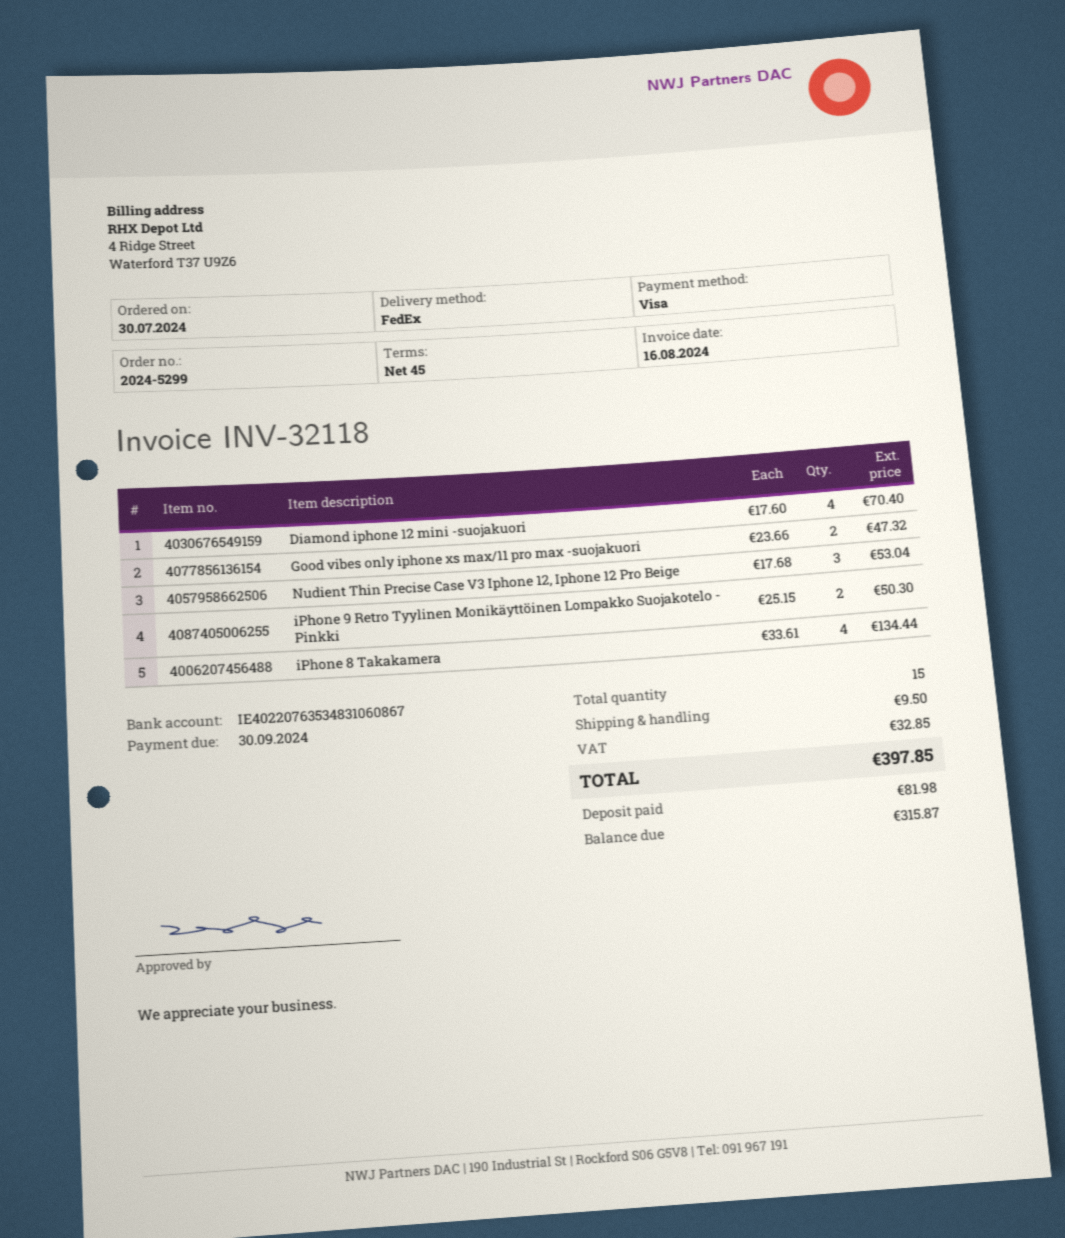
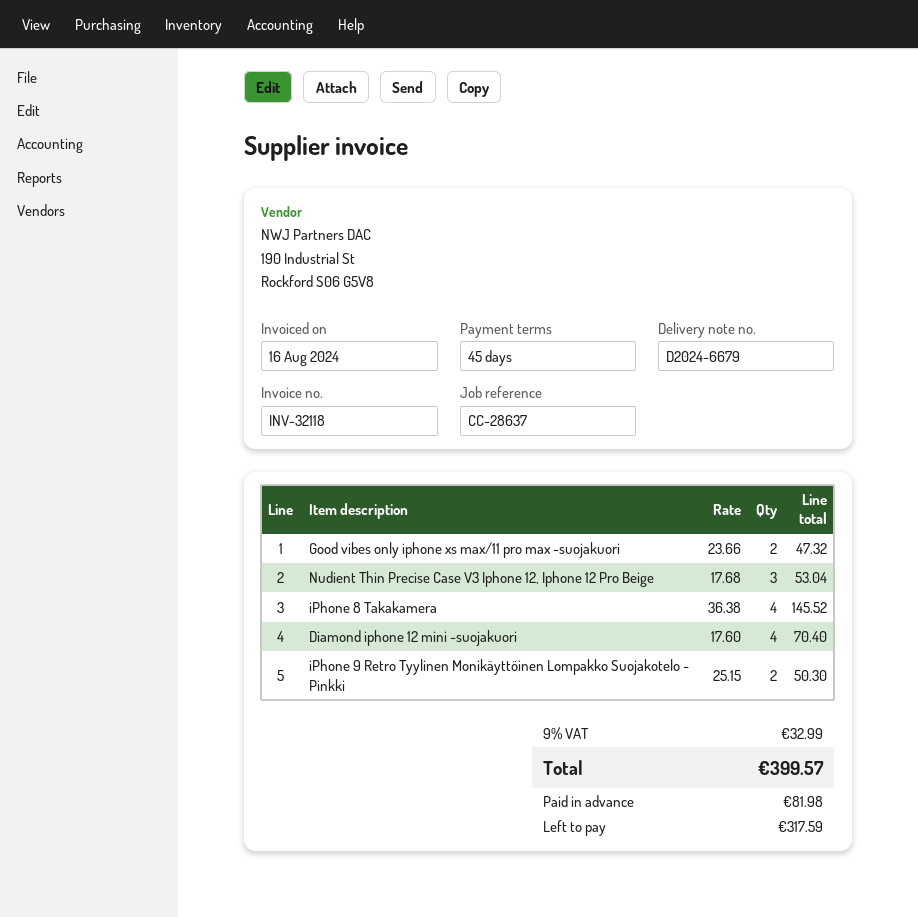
iPhone 8 Takakamera: 4 x 33.61 = 134.44 -> 4 x 36.38 = 145.52
shipping: 9.50 -> none
tax: 32.85 -> 32.99
total: 397.85 -> 399.57
balance: 315.87 -> 317.59

